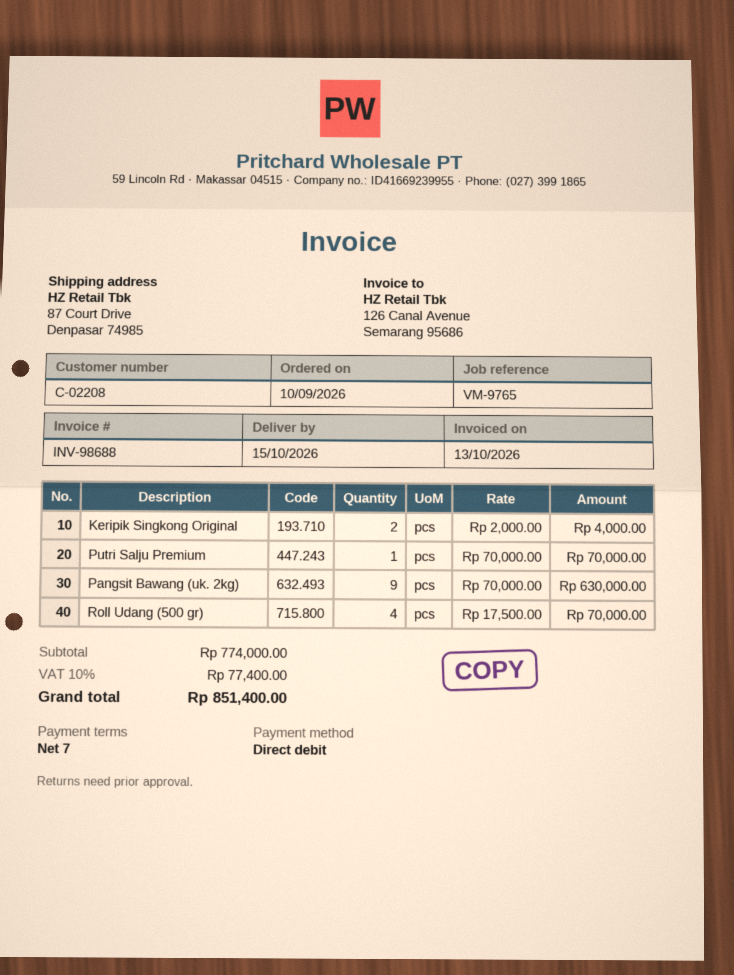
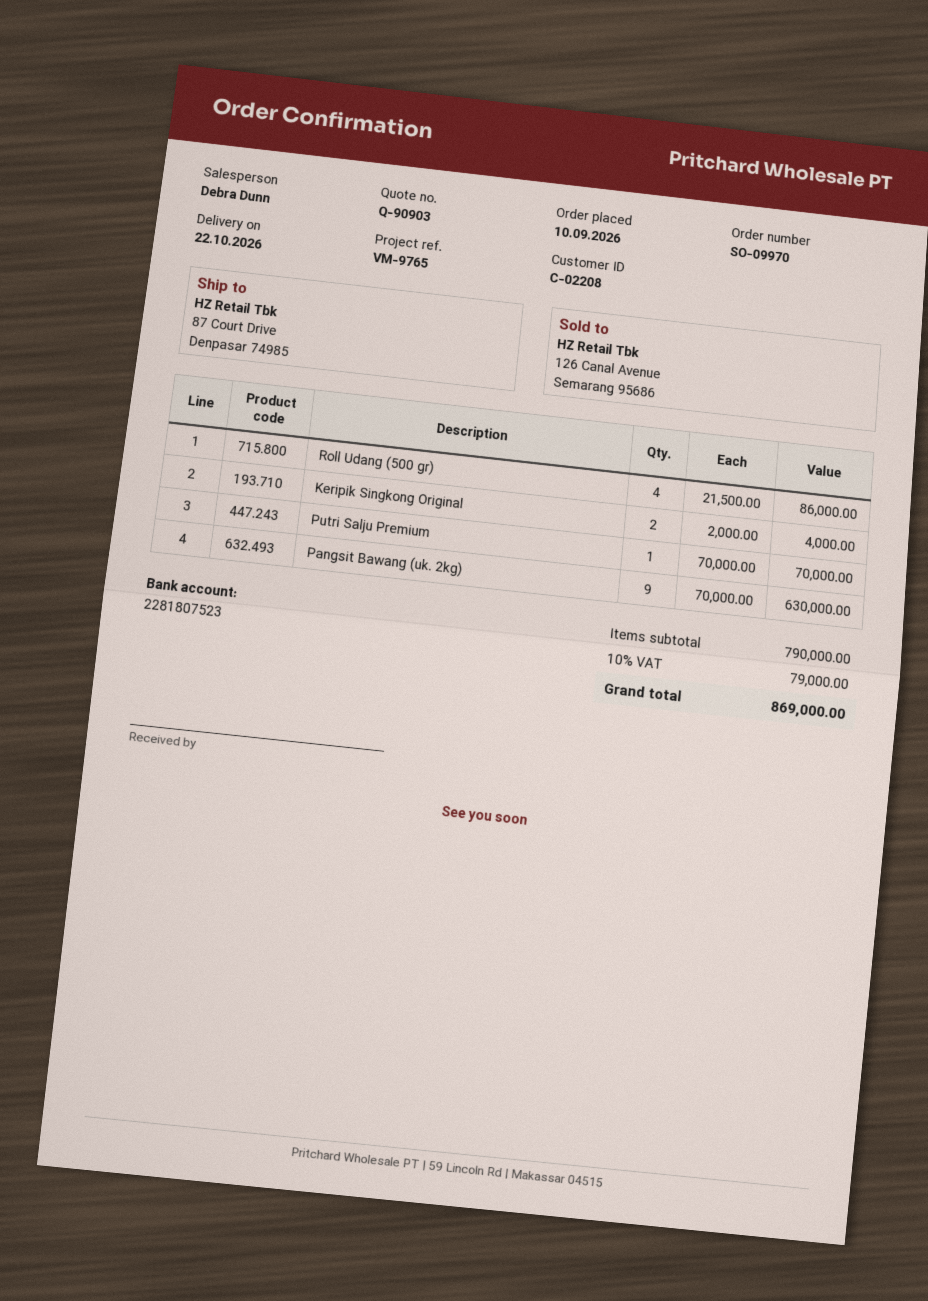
delivery date: 2026-10-15 -> 2026-10-22
Roll Udang (500 gr): 4 x 17500.00 = 70000.00 -> 4 x 21500.00 = 86000.00
subtotal: 774000.00 -> 790000.00
tax: 10% = 77400.00 -> 10% = 79000.00
total: 851400.00 -> 869000.00

